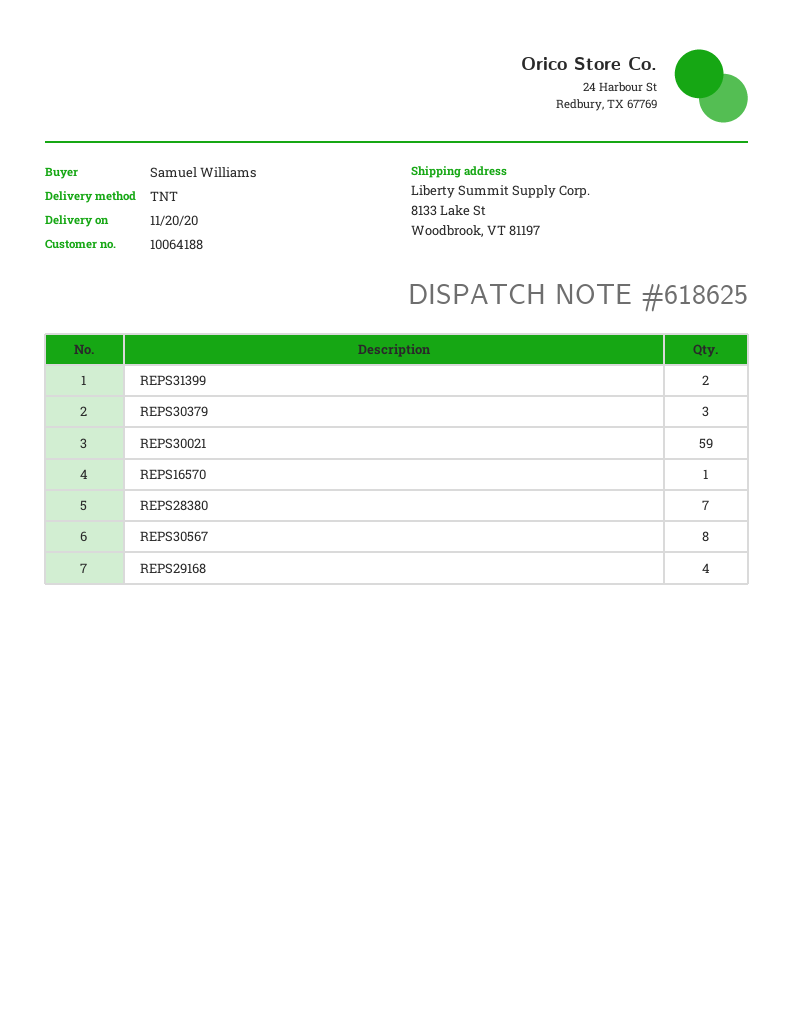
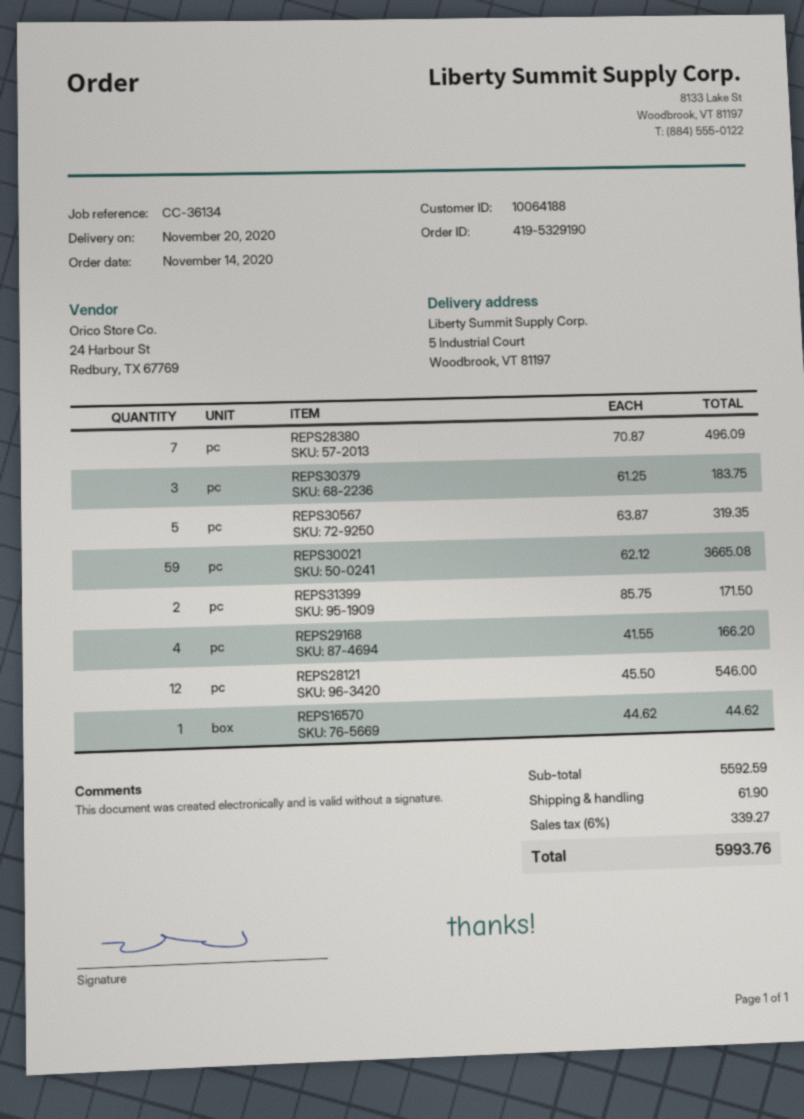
ship to: 8133 Lake St, Woodbrook, VT 81197 -> 5 Industrial Court, Woodbrook, VT 81197
REPS30567: 8 -> 5
REPS28121: none -> 12

